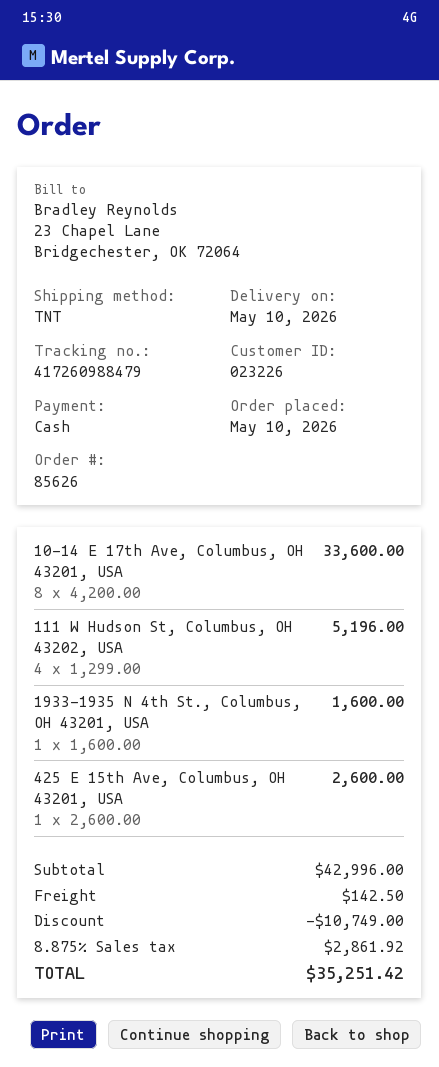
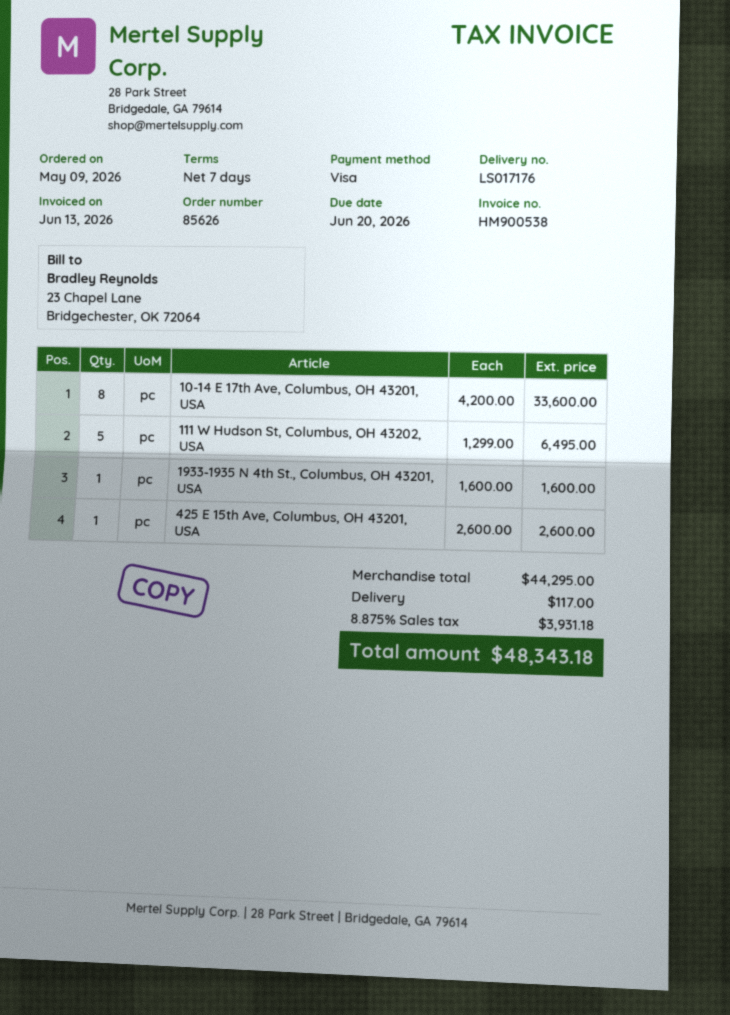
order date: 2026-05-10 -> 2026-05-09
payment method: cash -> Visa
111 W Hudson St, Columbus, OH 43202, USA: 4 x 1299.00 = 5196.00 -> 5 x 1299.00 = 6495.00
subtotal: 42996.00 -> 44295.00
discount: 10749.00 -> none
shipping: 142.50 -> 117.00
tax: 8.875% = 2861.92 -> 8.875% = 3931.18
total: 35251.42 -> 48343.18

